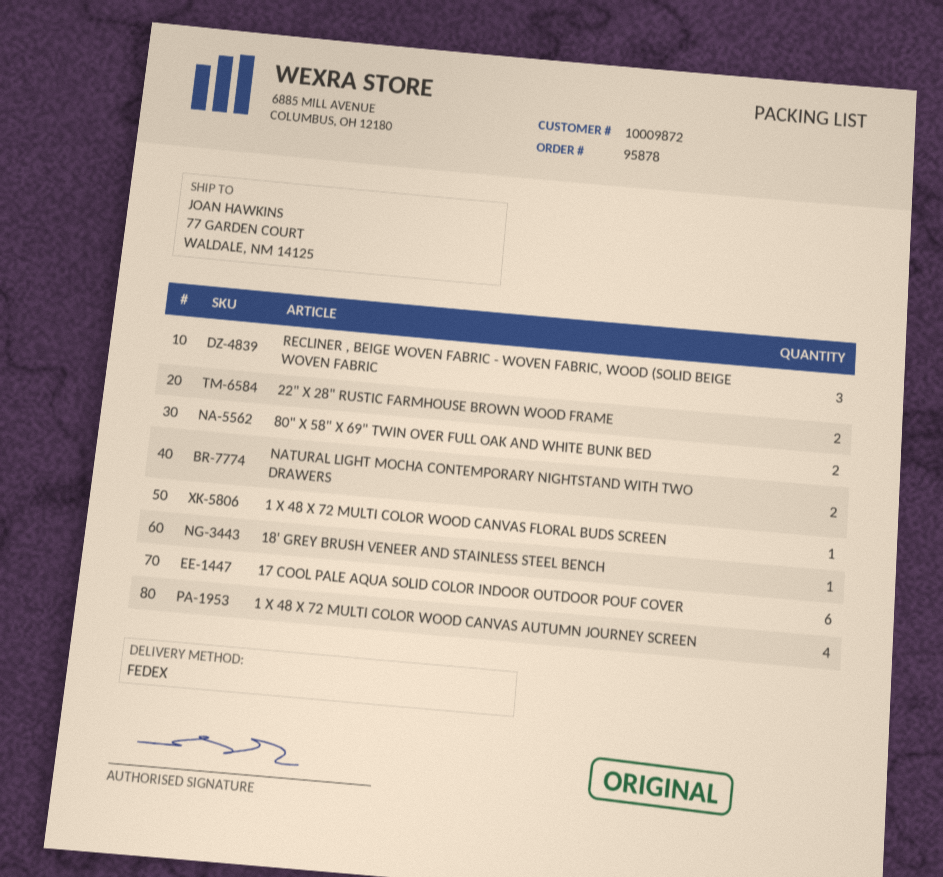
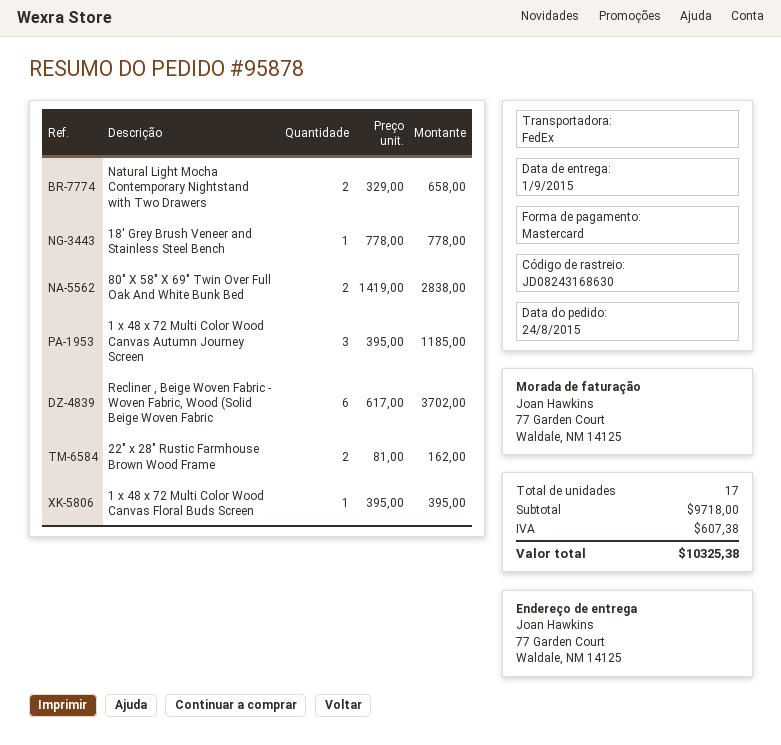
RECLINER , BEIGE WOVEN FABRIC - WOVEN FABRIC, WOOD (SOLID BEIGE WOVEN FABRIC: 3 -> 6
17 COOL PALE AQUA SOLID COLOR INDOOR OUTDOOR POUF COVER: 6 -> none
1 X 48 X 72 MULTI COLOR WOOD CANVAS AUTUMN JOURNEY SCREEN: 4 -> 3

